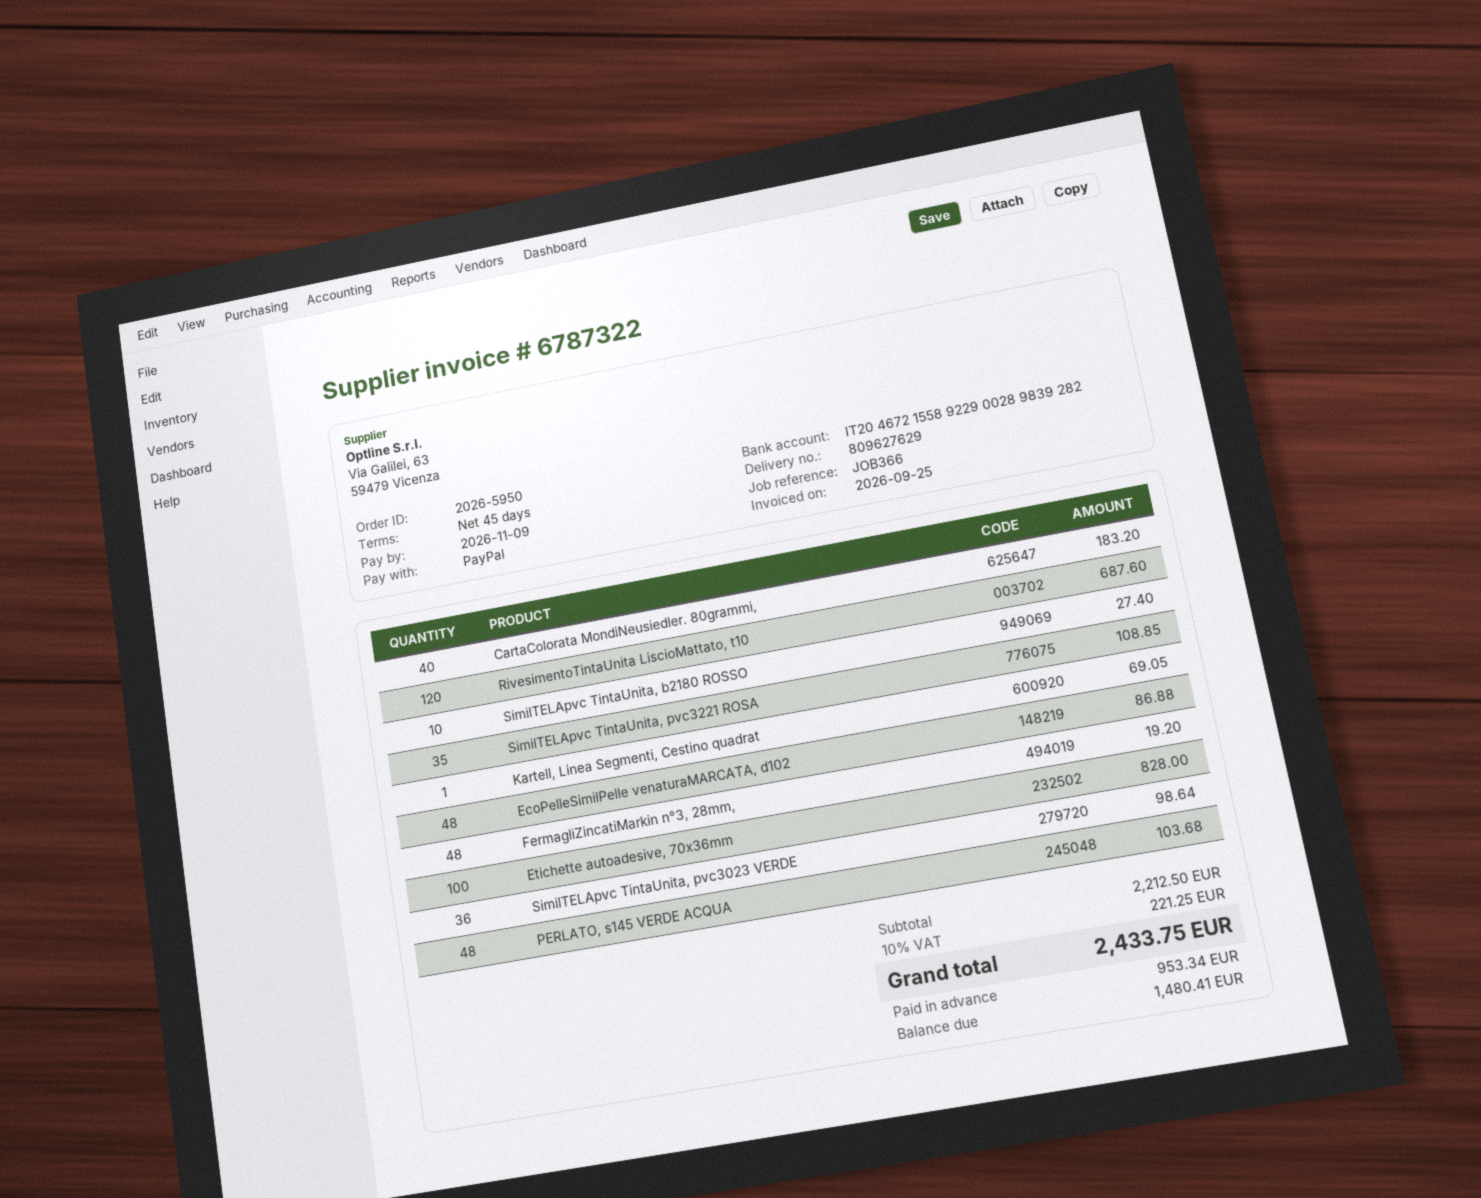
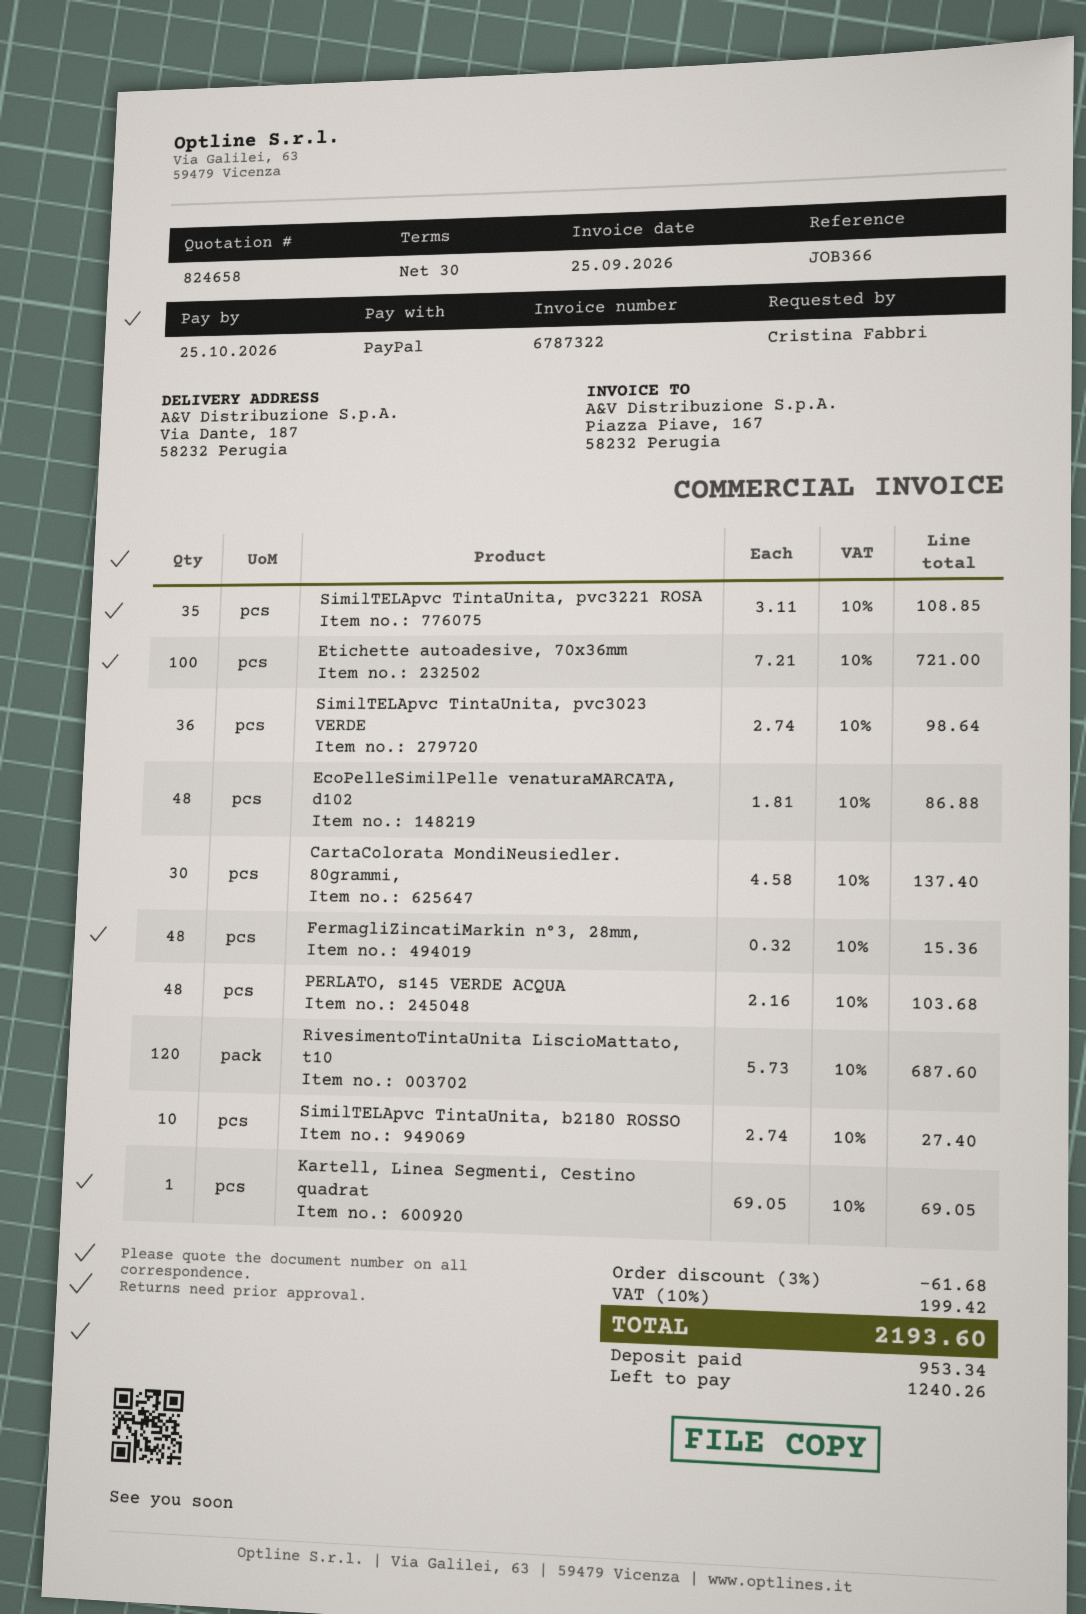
payment terms: 45 days -> 30 days
due date: 2026-11-09 -> 2026-10-25
CartaColorata MondiNeusiedler. 80grammi,: 40 for 183.20 -> 30 for 137.40
FermagliZincatiMarkin n°3, 28mm,: 48 for 19.20 -> 48 for 15.36
Etichette autoadesive, 70x36mm: 100 for 828.00 -> 100 for 721.00
discount: none -> 3% = 61.68
tax: 10% = 221.25 -> 10% = 199.42
total: 2433.75 -> 2193.60
balance: 1480.41 -> 1240.26

